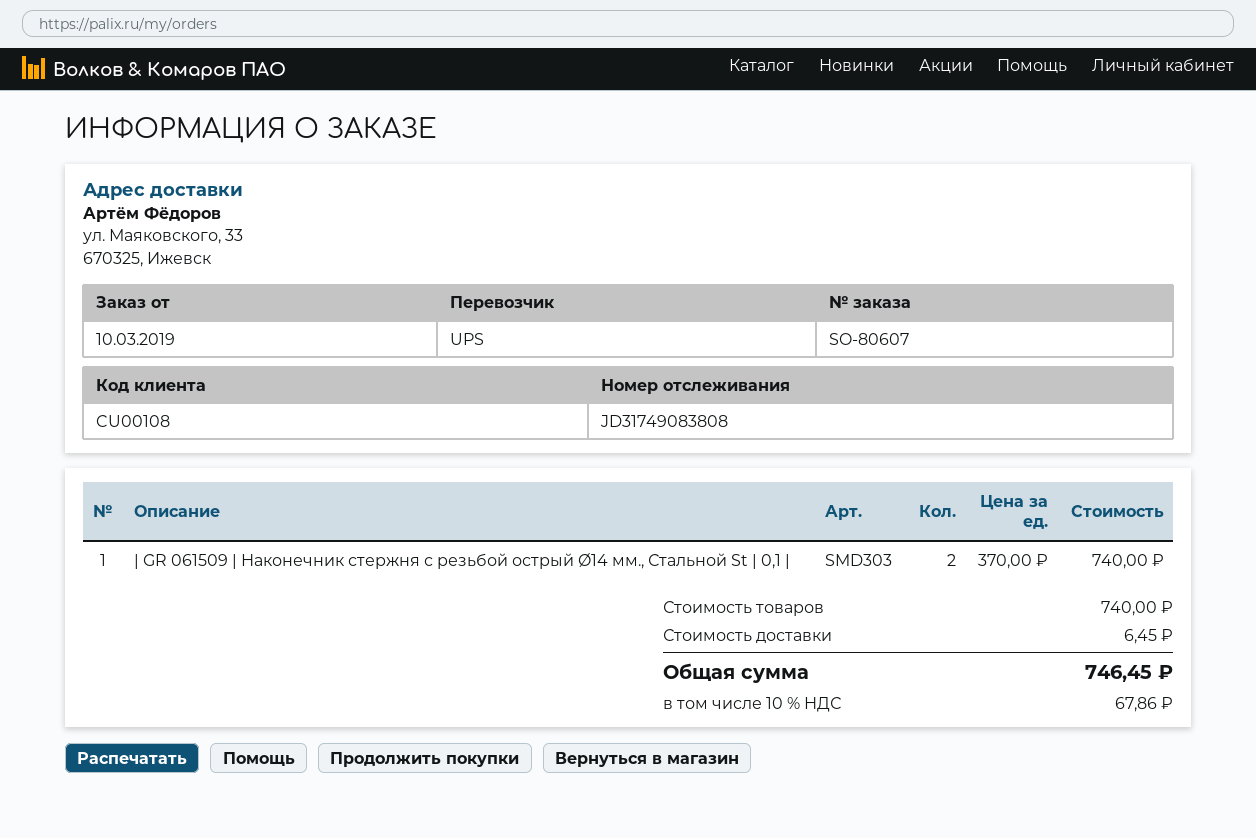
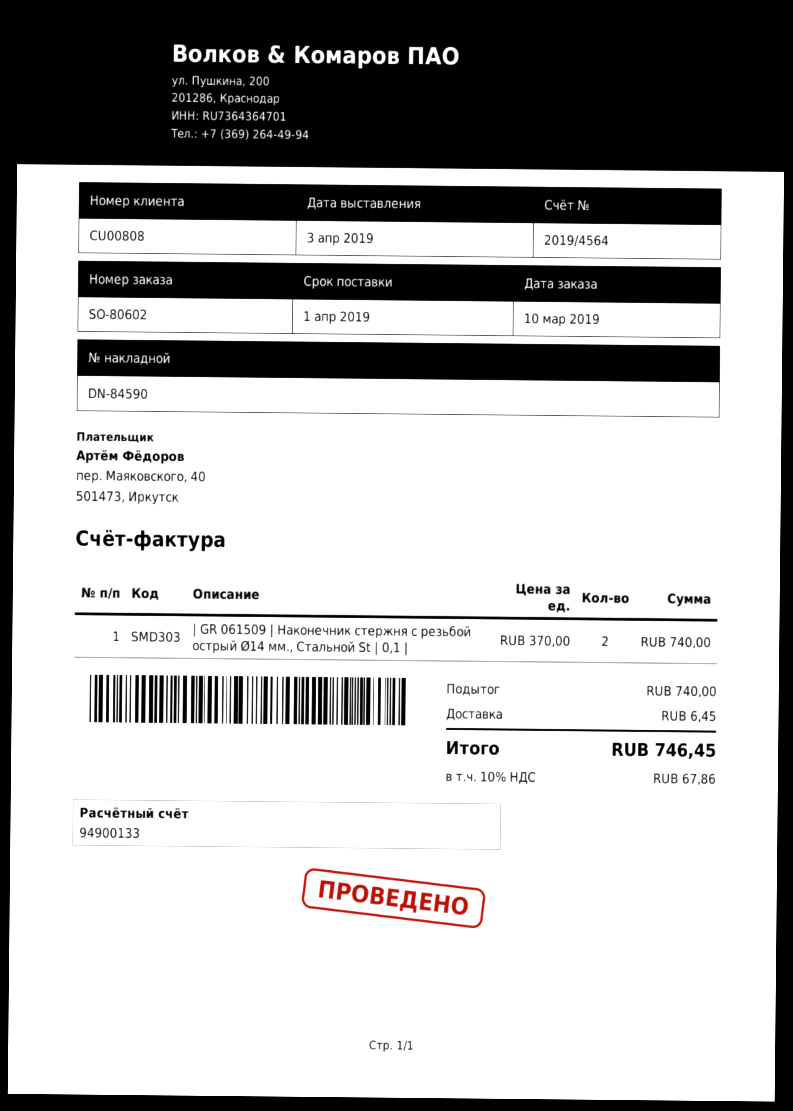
order number: SO-80607 -> SO-80602
customer number: CU00108 -> CU00808

